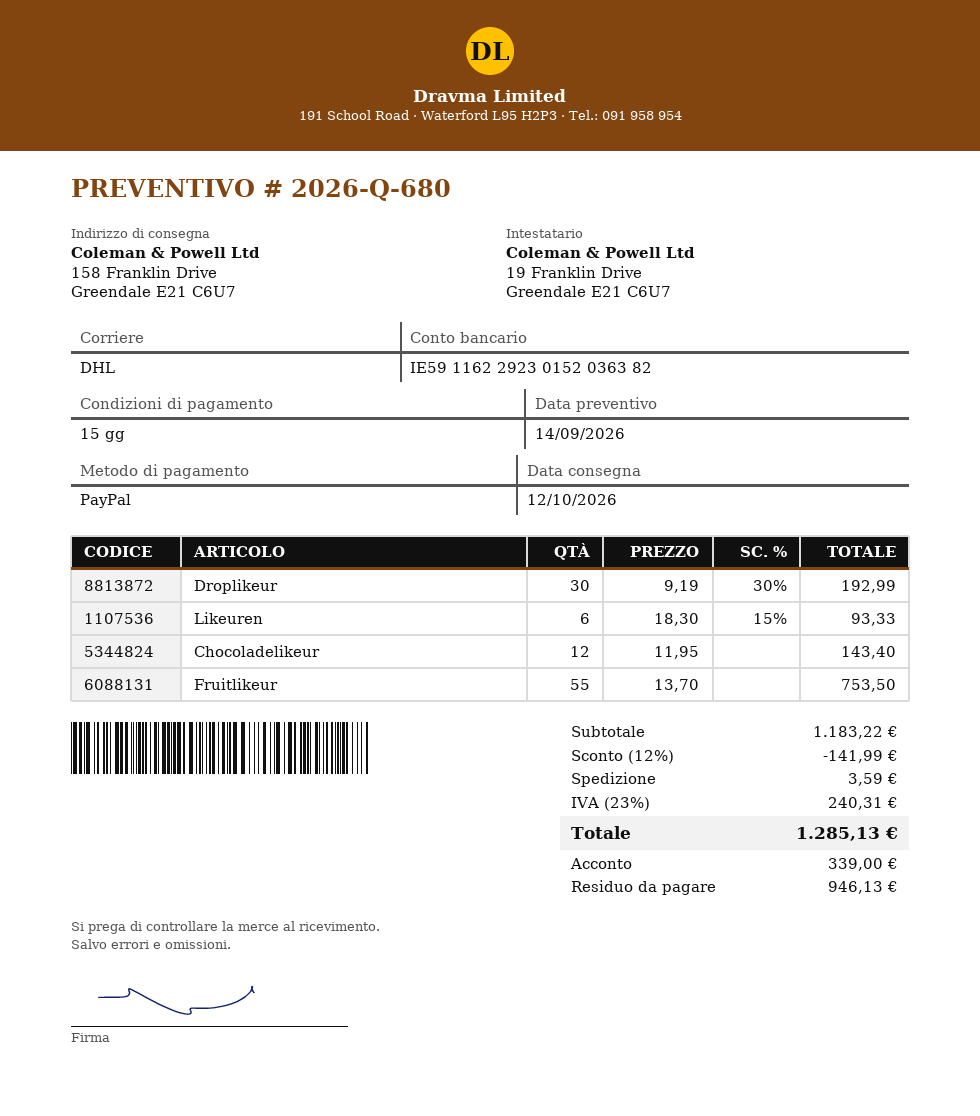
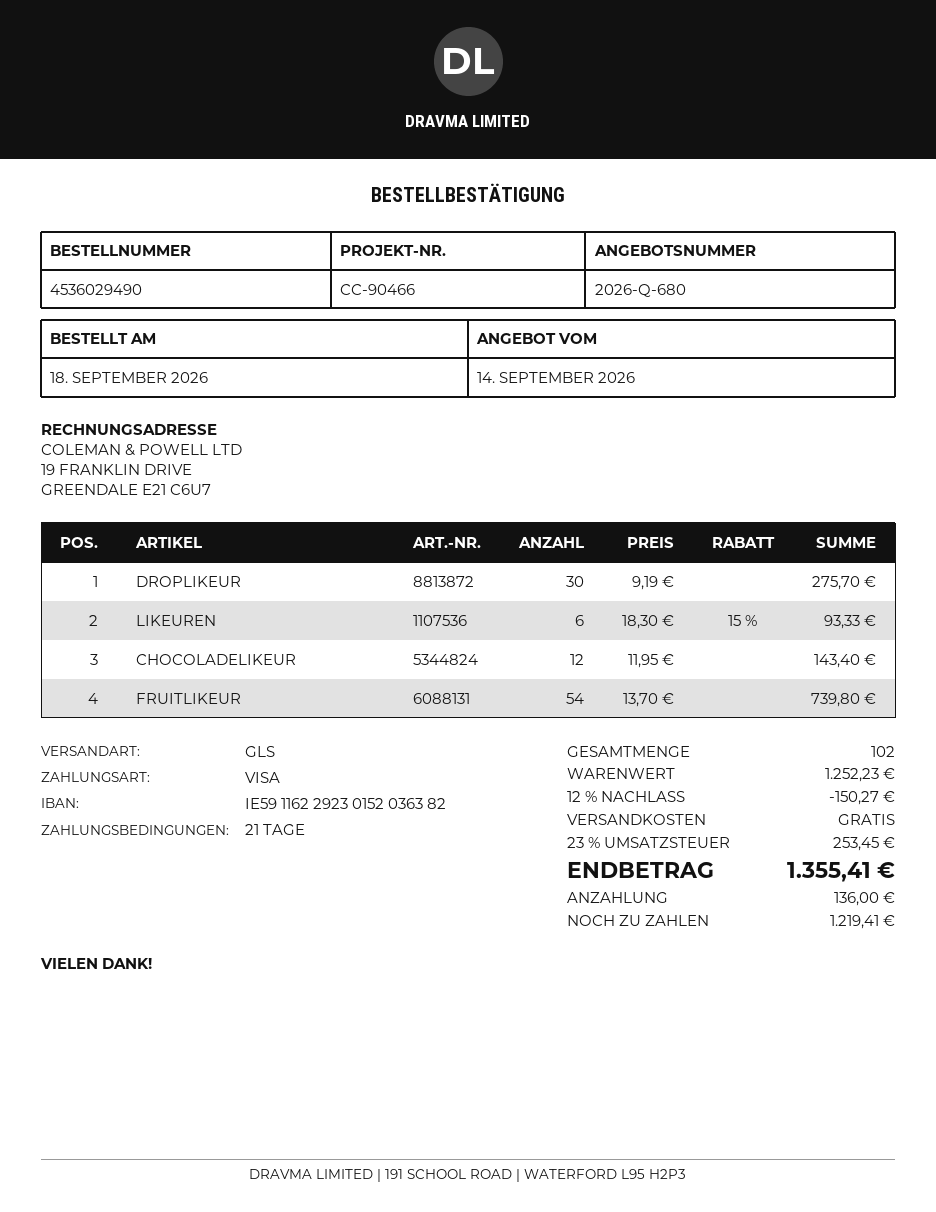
payment terms: 15 days -> 21 days
payment method: PayPal -> Visa
shipping method: DHL -> GLS
Droplikeur: 30 x 9.19 - 30% = 192.99 -> 30 x 9.19 = 275.70
Fruitlikeur: 55 x 13.70 = 753.50 -> 54 x 13.70 = 739.80
subtotal: 1183.22 -> 1252.23
discount: 12% = 141.99 -> 12% = 150.27
shipping: 3.59 -> 0.00
tax: 23% = 240.31 -> 23% = 253.45
total: 1285.13 -> 1355.41
deposit: 339.00 -> 136.00
balance: 946.13 -> 1219.41

